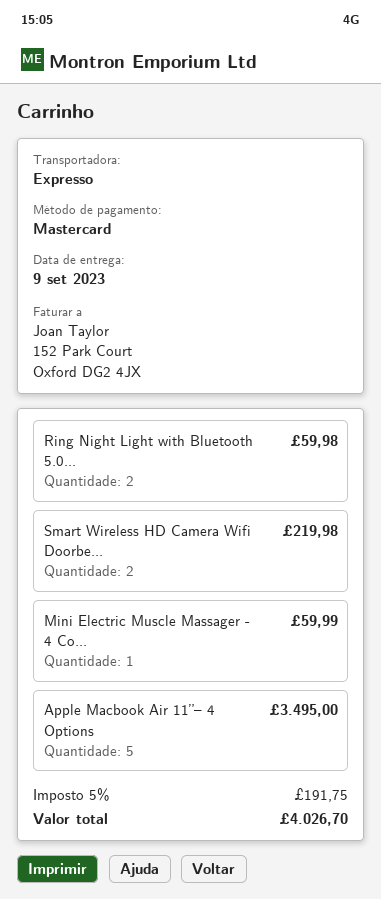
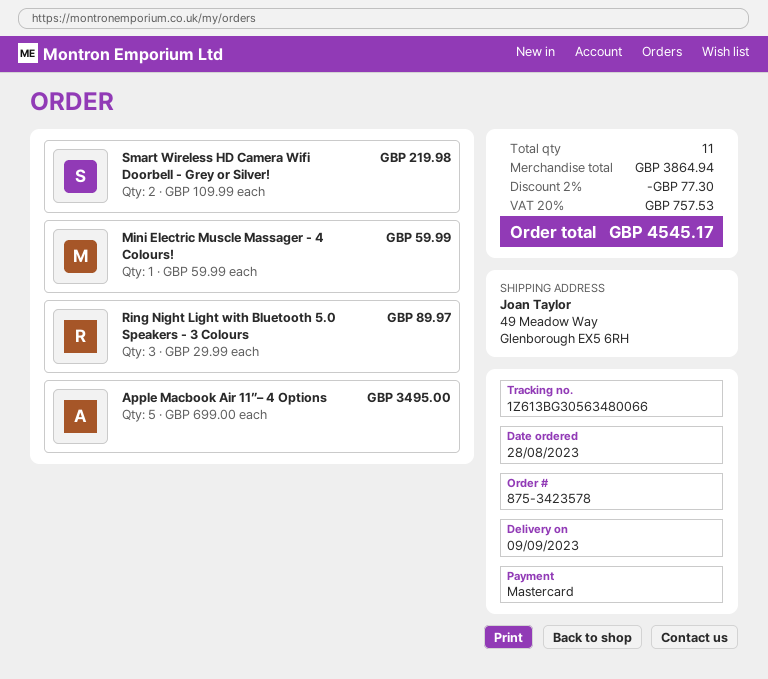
Ring Night Light with Bluetooth 5.0...: 2 for 59.98 -> 3 for 89.97
discount: none -> 2% = 77.30
tax: 5% = 191.75 -> 20% = 757.53
total: 4026.70 -> 4545.17

